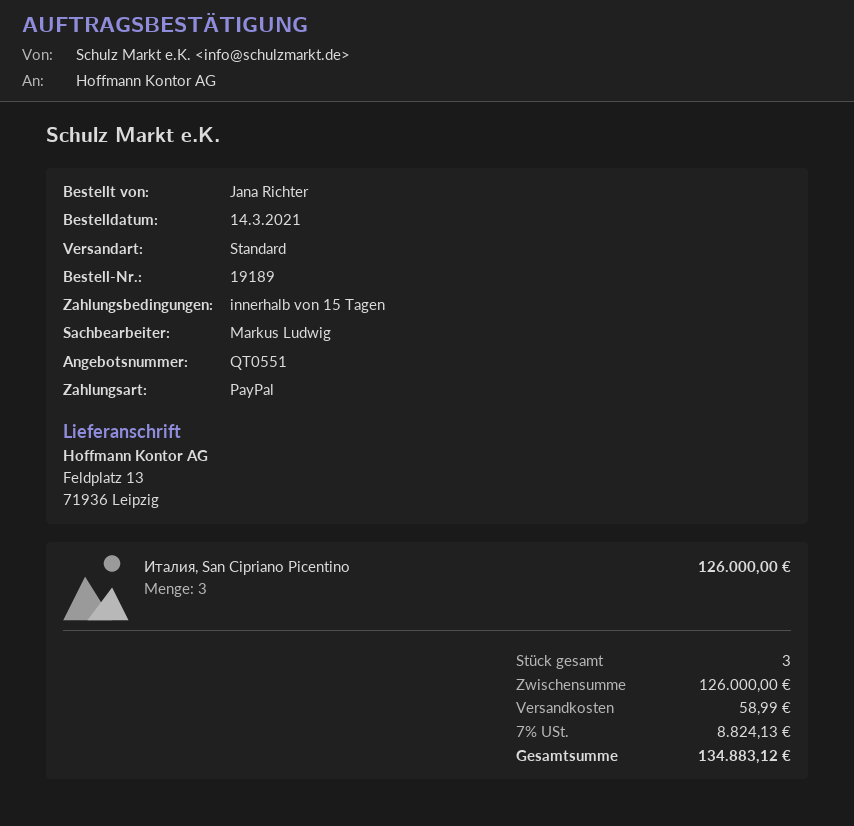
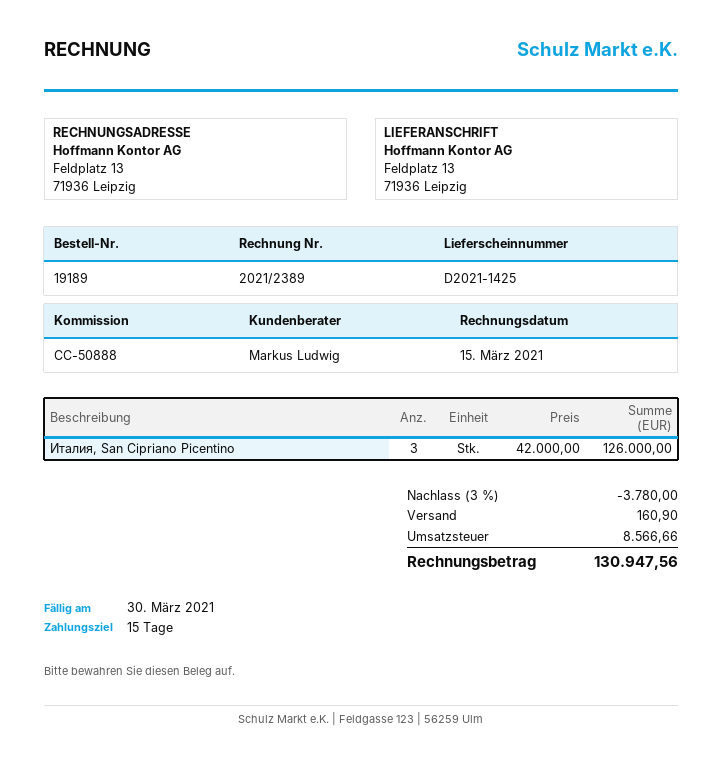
discount: none -> 3% = 3780.00
shipping: 58.99 -> 160.90
tax: 8824.13 -> 8566.66
total: 134883.12 -> 130947.56

